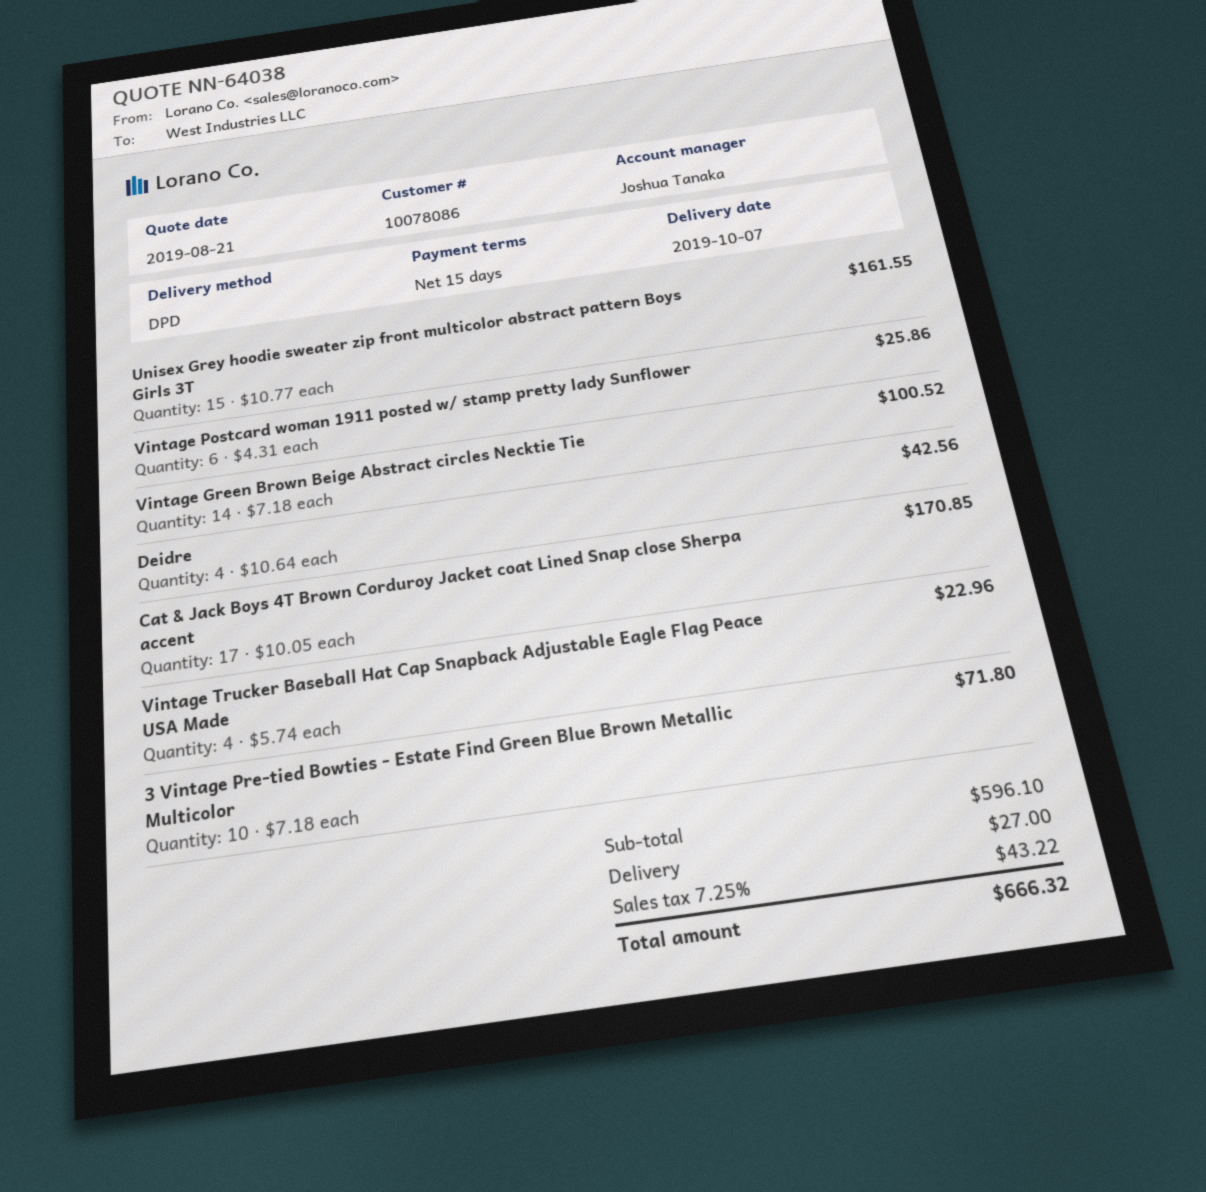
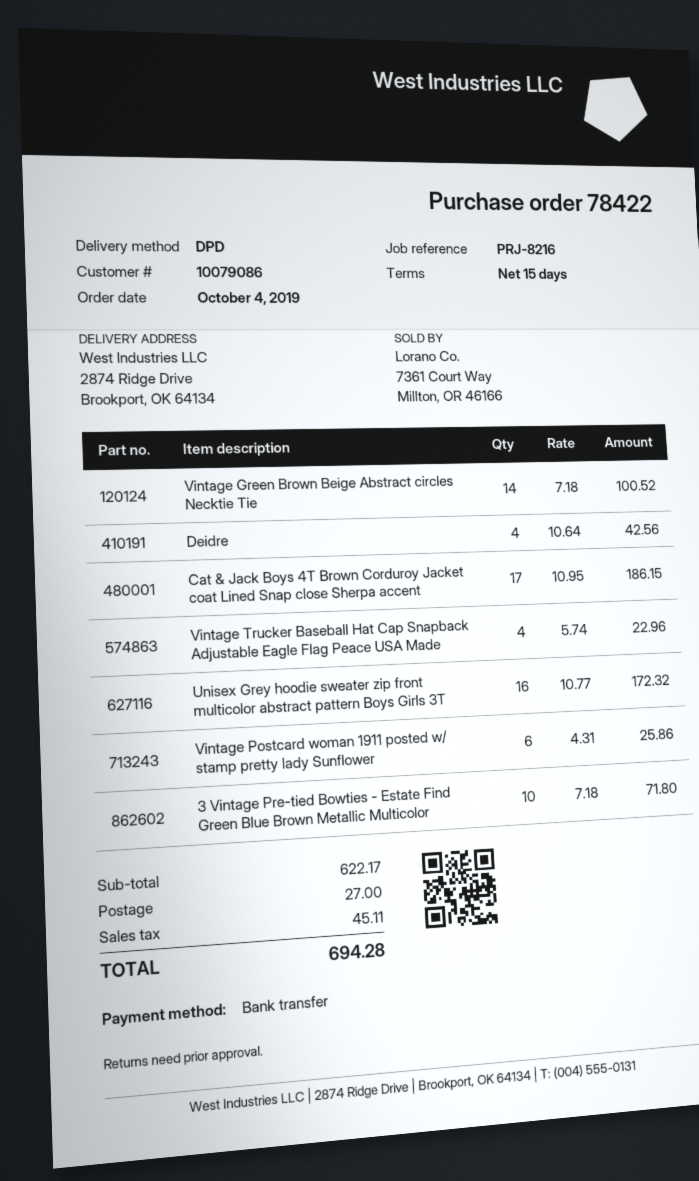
customer number: 10078086 -> 10079086
Unisex Grey hoodie sweater zip front multicolor abstract pattern Boys Girls 3T: 15 x 10.77 = 161.55 -> 16 x 10.77 = 172.32
Cat & Jack Boys 4T Brown Corduroy Jacket coat Lined Snap close Sherpa accent: 17 x 10.05 = 170.85 -> 17 x 10.95 = 186.15
subtotal: 596.10 -> 622.17
tax: 43.22 -> 45.11
total: 666.32 -> 694.28

